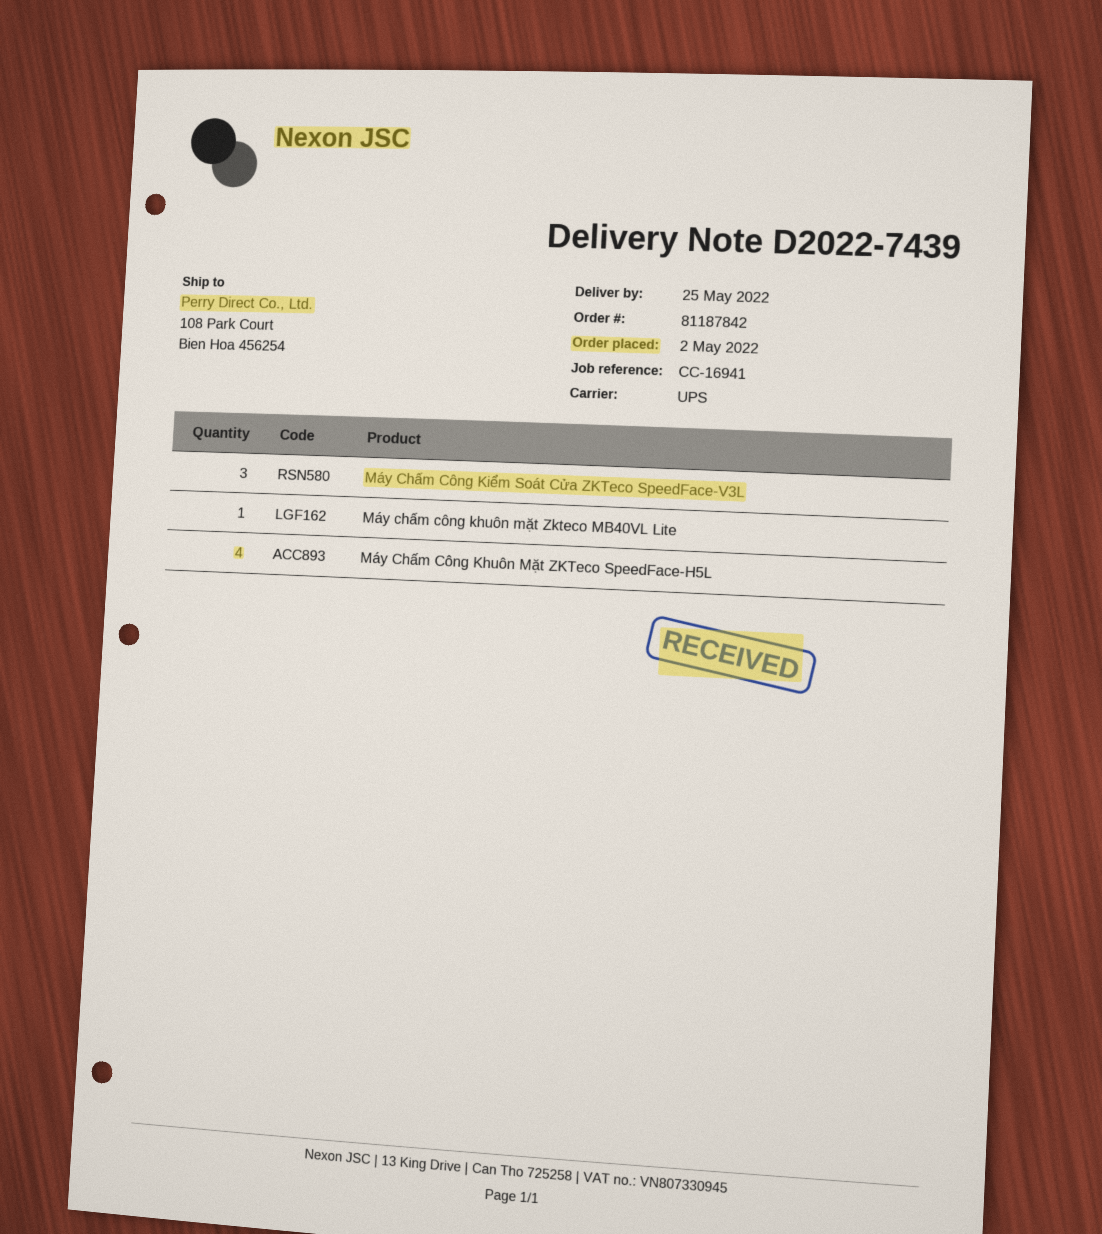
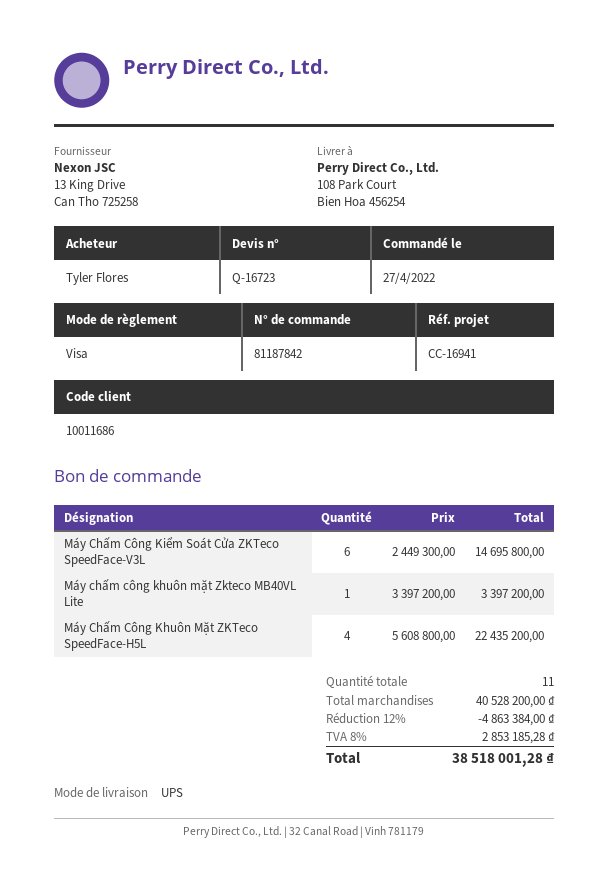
order date: 2022-05-02 -> 2022-04-27
Máy Chấm Công Kiểm Soát Cửa ZKTeco SpeedFace-V3L: 3 -> 6

